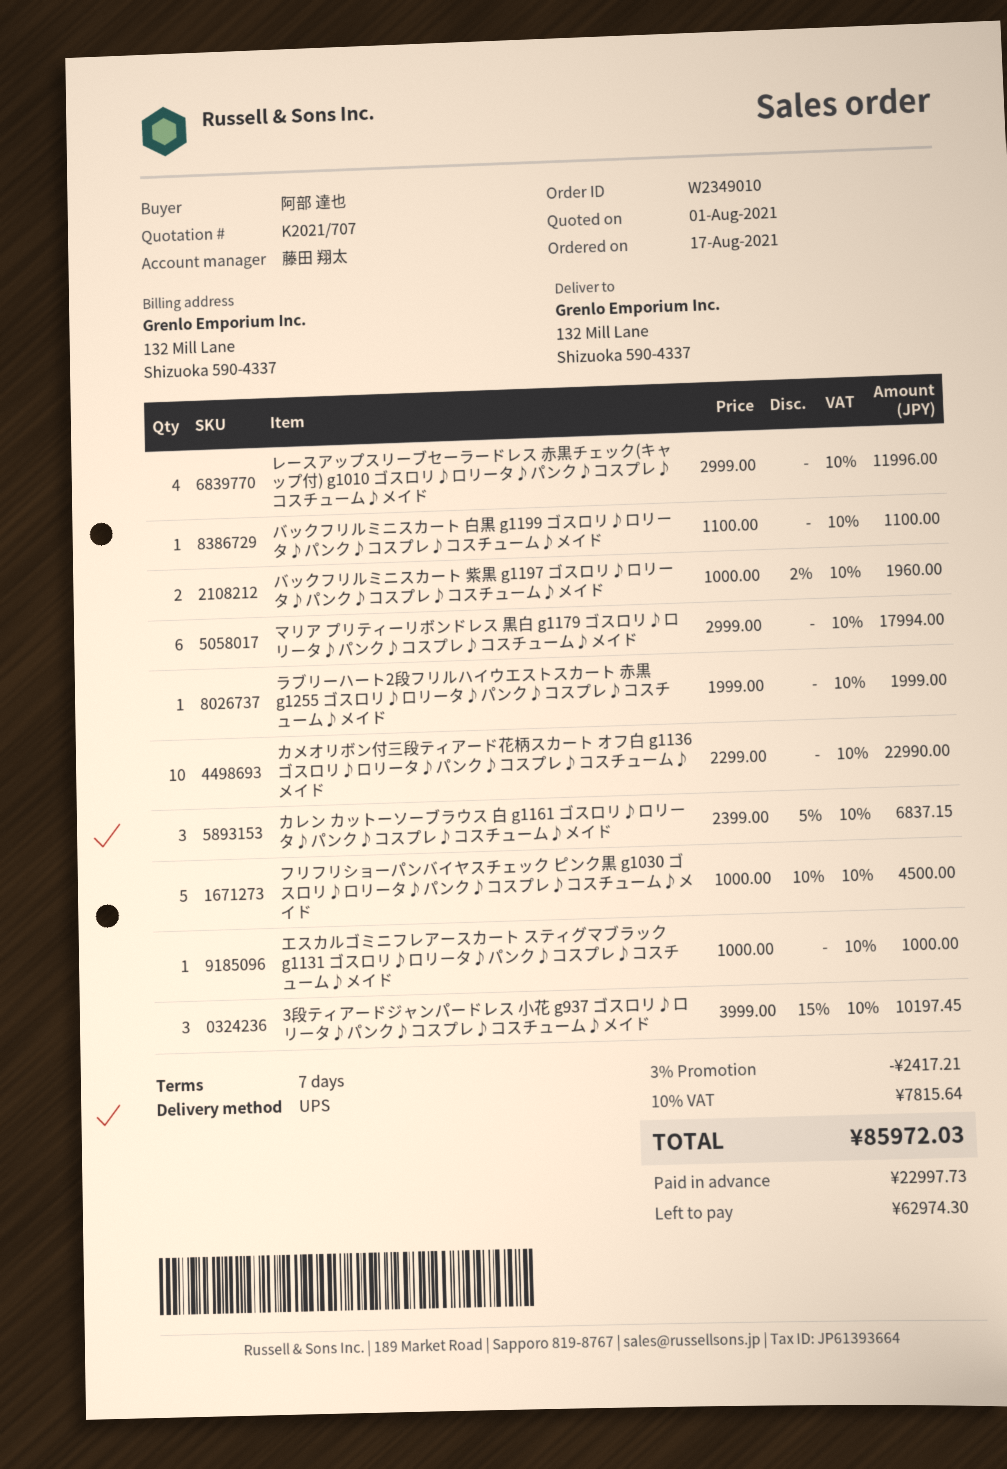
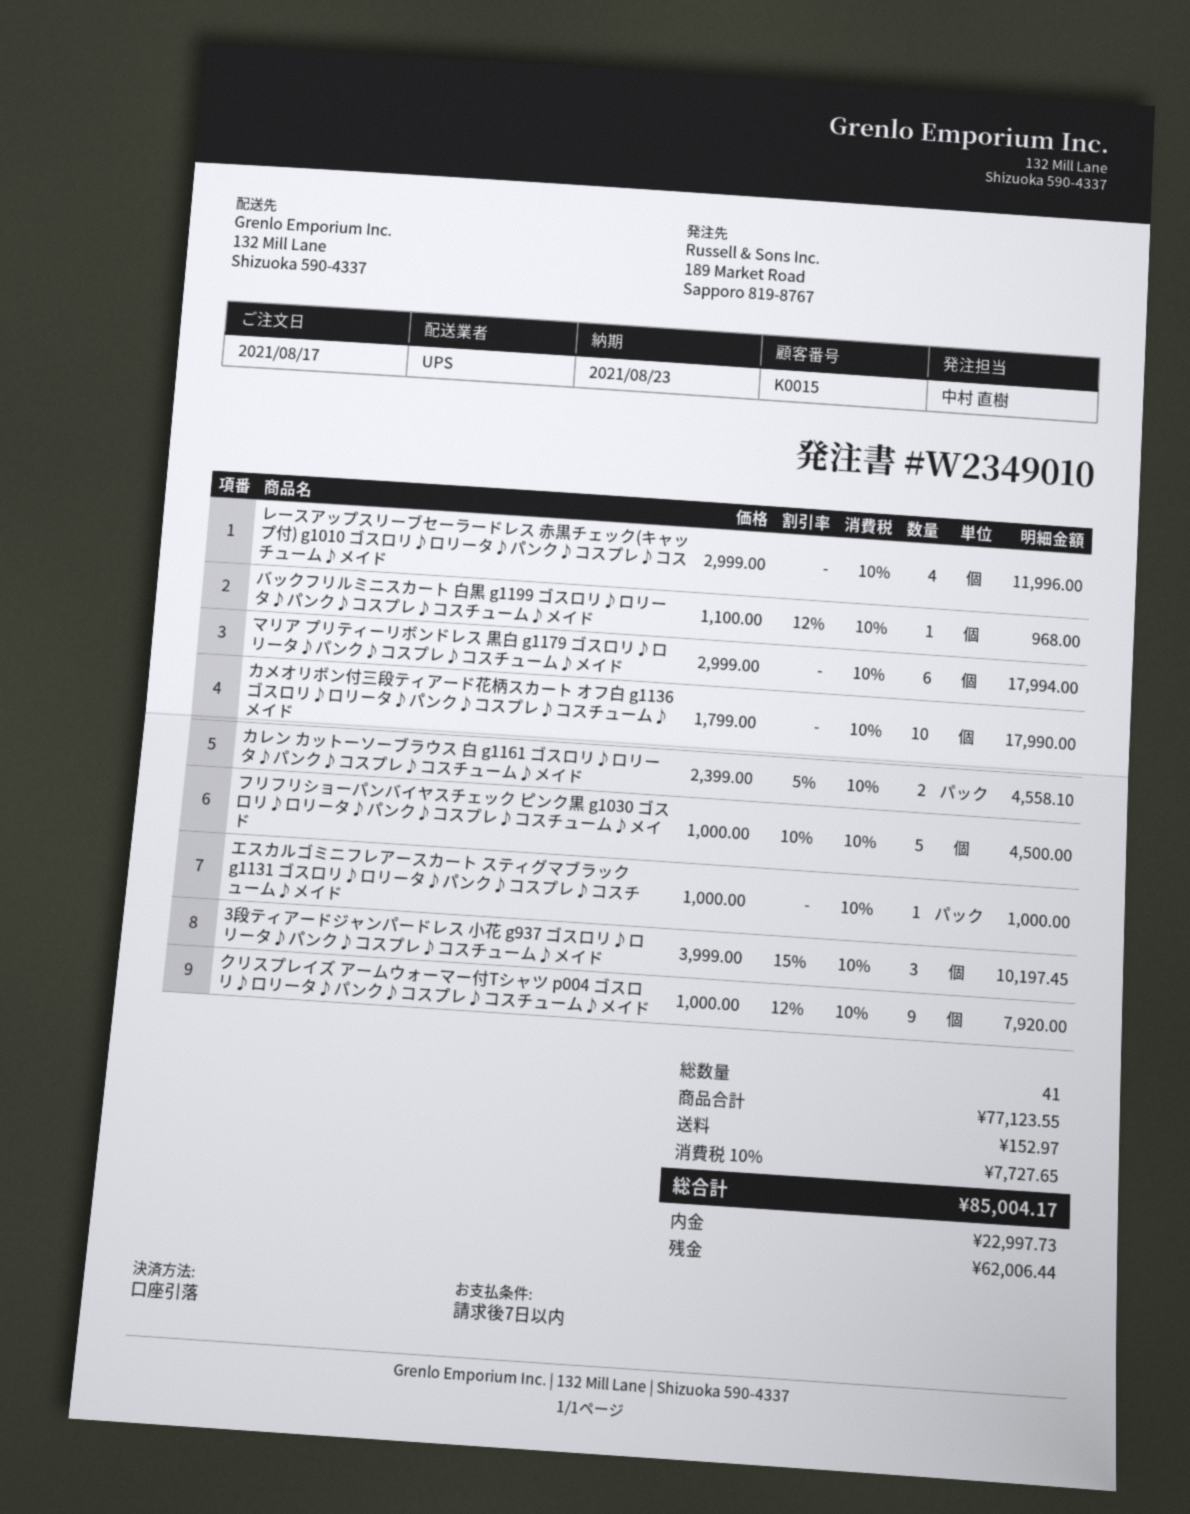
ordered by: 阿部 達也 -> 中村 直樹
バックフリルミニスカート 白黒 g1199 ゴスロリ♪ロリータ♪パンク♪コスプレ♪コスチューム♪メイド: 1 x 1100.00 = 1100.00 -> 1 x 1100.00 - 12% = 968.00
バックフリルミニスカート 紫黒 g1197 ゴスロリ♪ロリータ♪パンク♪コスプレ♪コスチューム♪メイド: 2 x 1000.00 - 2% = 1960.00 -> none
ラブリーハート2段フリルハイウエストスカート 赤黒 g1255 ゴスロリ♪ロリータ♪パンク♪コスプレ♪コスチューム♪メイド: 1 x 1999.00 = 1999.00 -> none
カメオリボン付三段ティアード花柄スカート オフ白 g1136 ゴスロリ♪ロリータ♪パンク♪コスプレ♪コスチューム♪メイド: 10 x 2299.00 = 22990.00 -> 10 x 1799.00 = 17990.00
カレン カットーソーブラウス 白 g1161 ゴスロリ♪ロリータ♪パンク♪コスプレ♪コスチューム♪メイド: 3 x 2399.00 - 5% = 6837.15 -> 2 x 2399.00 - 5% = 4558.10
クリスプレイズ アームウォーマー付Tシャツ p004 ゴスロリ♪ロリータ♪パンク♪コスプレ♪コスチューム♪メイド: none -> 9 x 1000.00 - 12% = 7920.00
discount: 3% = 2417.21 -> none
shipping: none -> 152.97
tax: 10% = 7815.64 -> 10% = 7727.65
total: 85972.03 -> 85004.17
balance: 62974.30 -> 62006.44

